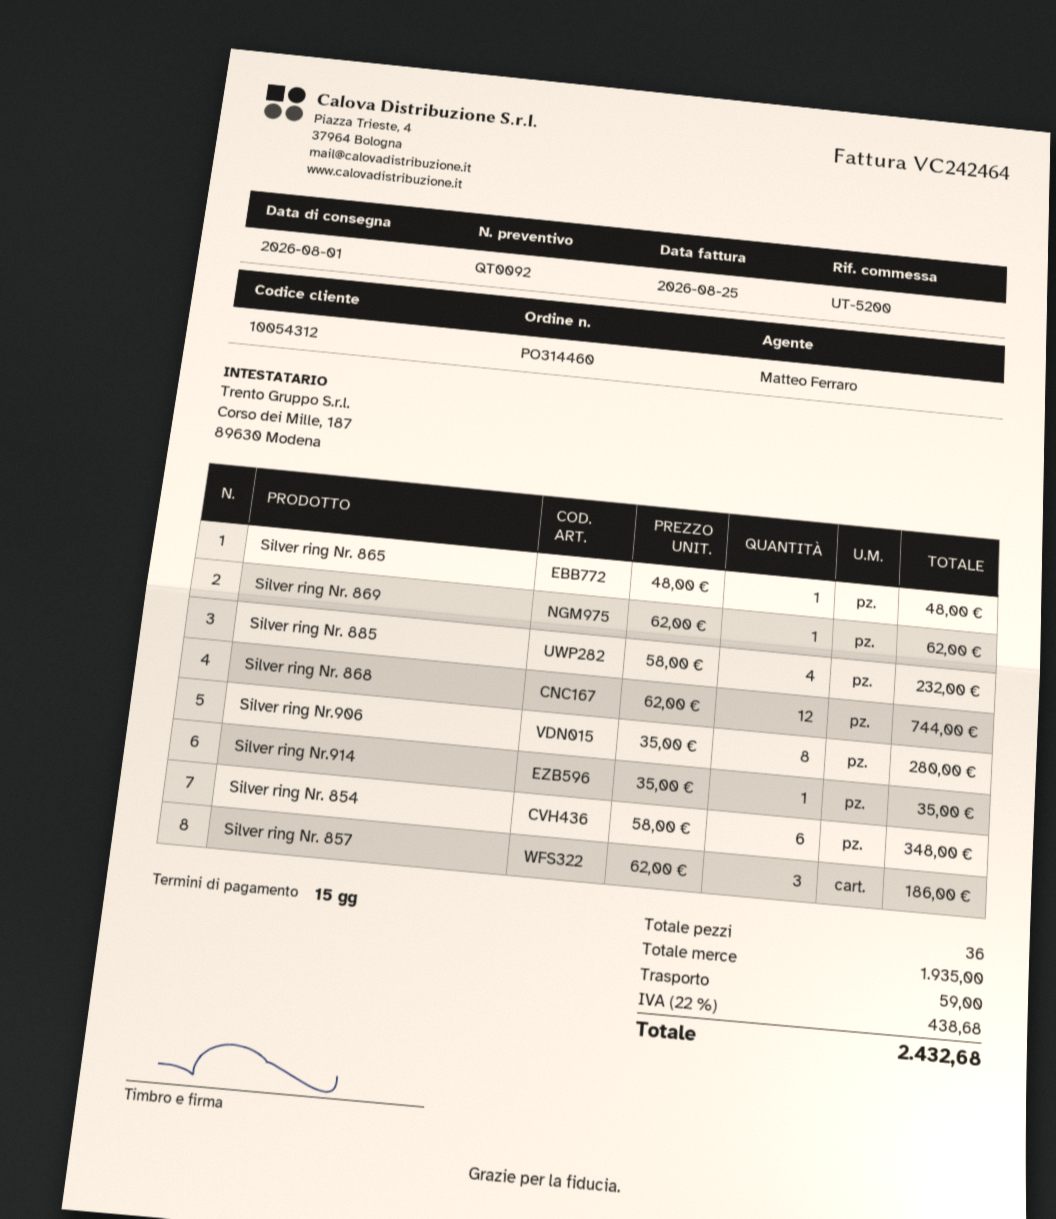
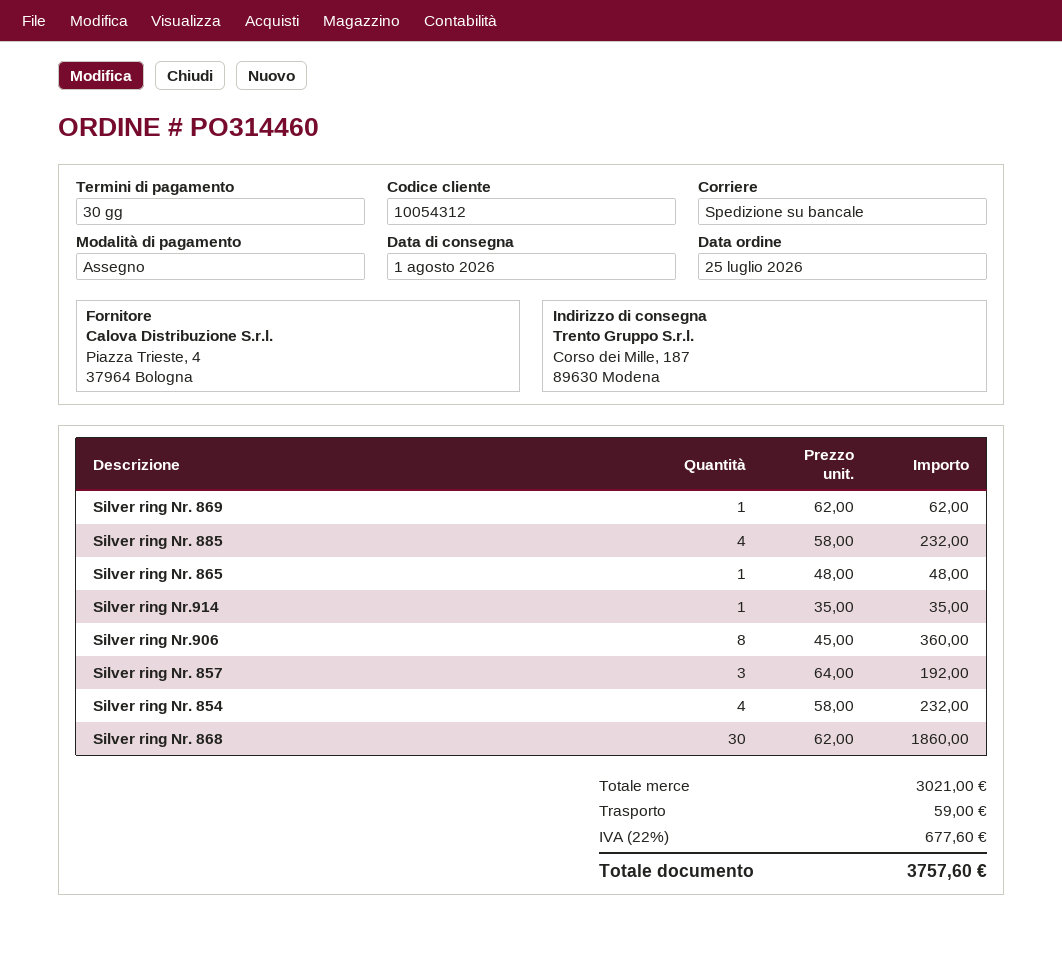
payment terms: 15 days -> 30 days
Silver ring Nr. 868: 12 x 62.00 = 744.00 -> 30 x 62.00 = 1860.00
Silver ring Nr.906: 8 x 35.00 = 280.00 -> 8 x 45.00 = 360.00
Silver ring Nr. 854: 6 x 58.00 = 348.00 -> 4 x 58.00 = 232.00
Silver ring Nr. 857: 3 x 62.00 = 186.00 -> 3 x 64.00 = 192.00
subtotal: 1935.00 -> 3021.00
tax: 22% = 438.68 -> 22% = 677.60
total: 2432.68 -> 3757.60

